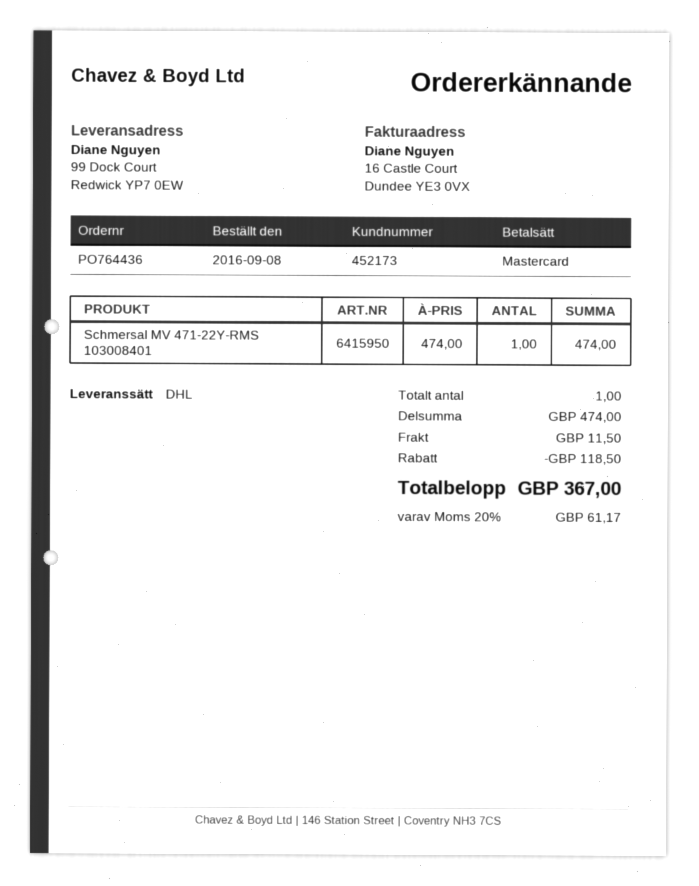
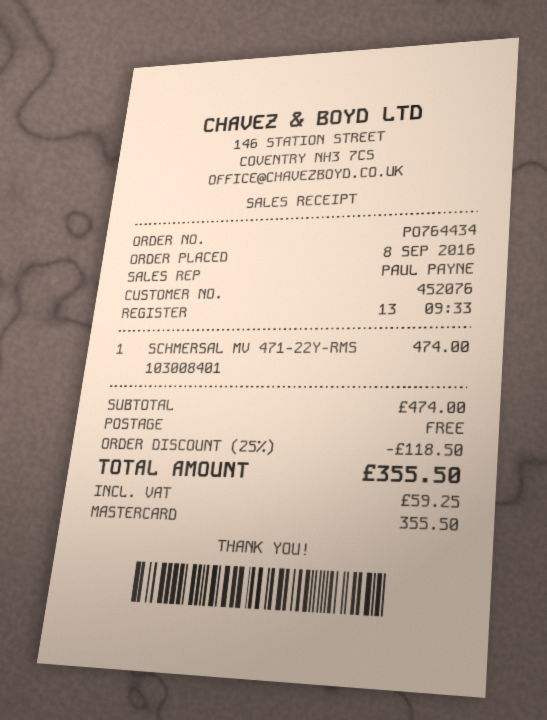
order number: PO764436 -> PO764434
customer number: 452173 -> 452076
shipping: 11.50 -> 0.00
tax: 61.17 -> 59.25
total: 367.00 -> 355.50

